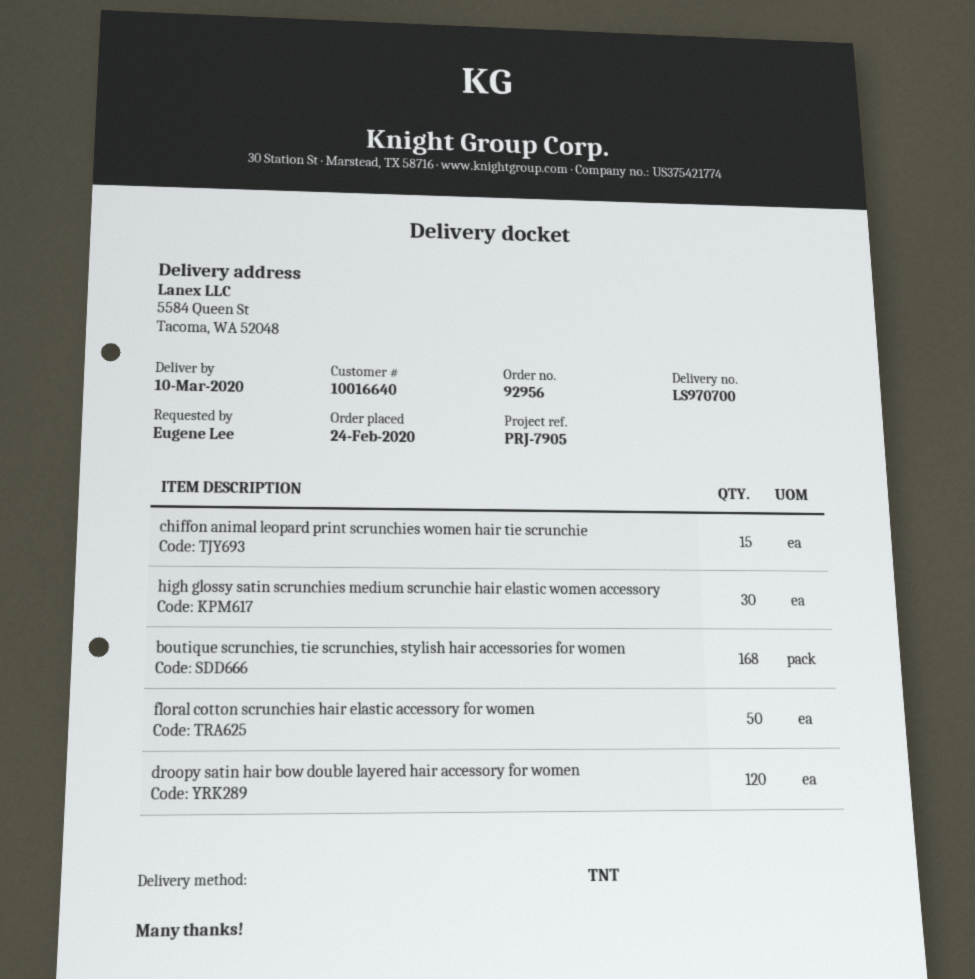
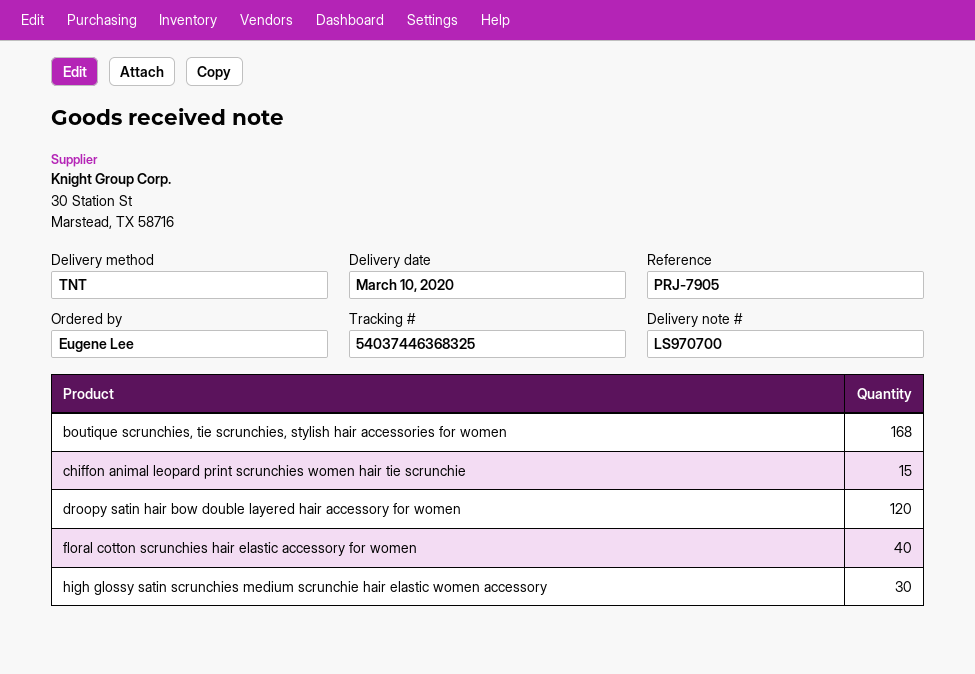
floral cotton scrunchies hair elastic accessory for women: 50 -> 40

